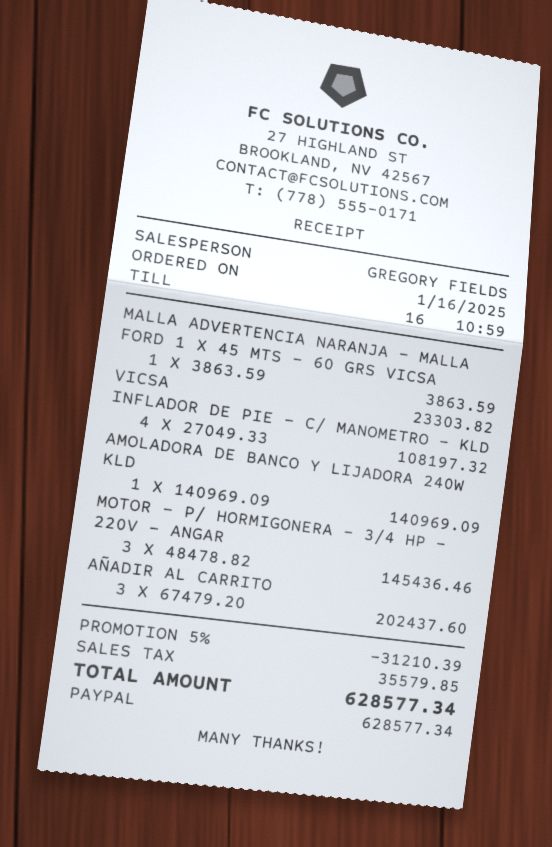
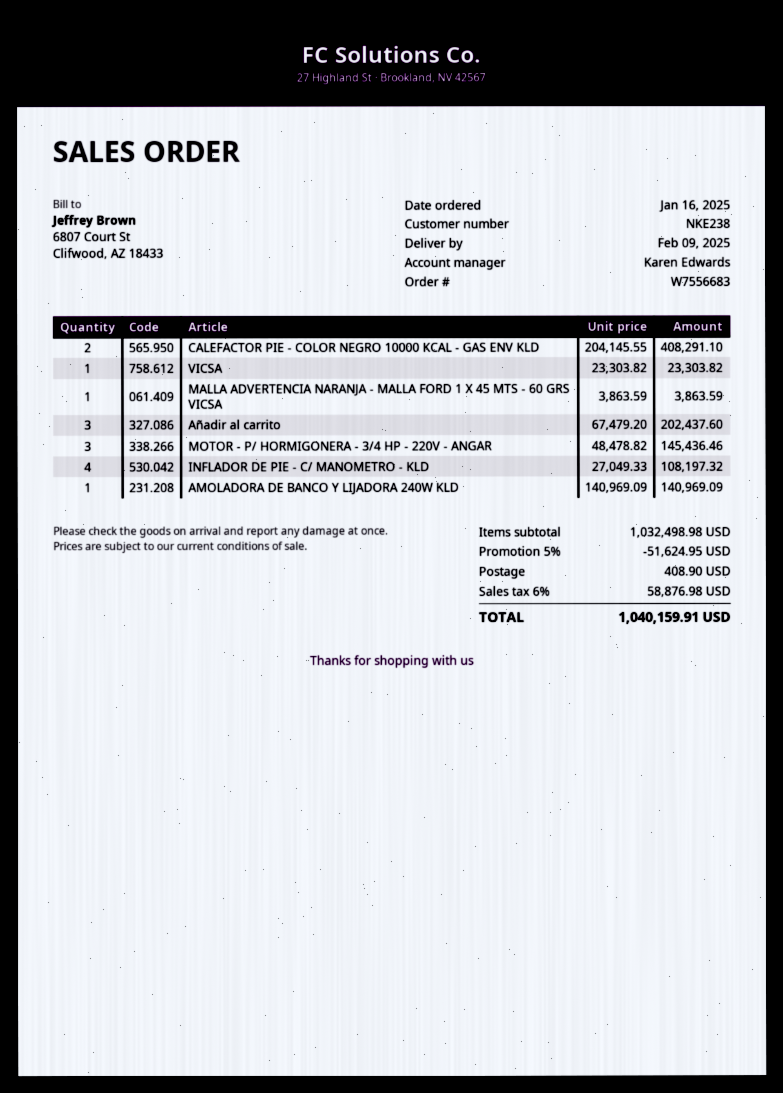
sales rep: GREGORY FIELDS -> Karen Edwards
CALEFACTOR PIE - COLOR NEGRO 10000 KCAL - GAS ENV KLD: none -> 2 x 204145.55 = 408291.10
discount: 5% = 31210.39 -> 5% = 51624.95
shipping: none -> 408.90
tax: 35579.85 -> 58876.98
total: 628577.34 -> 1040159.91

